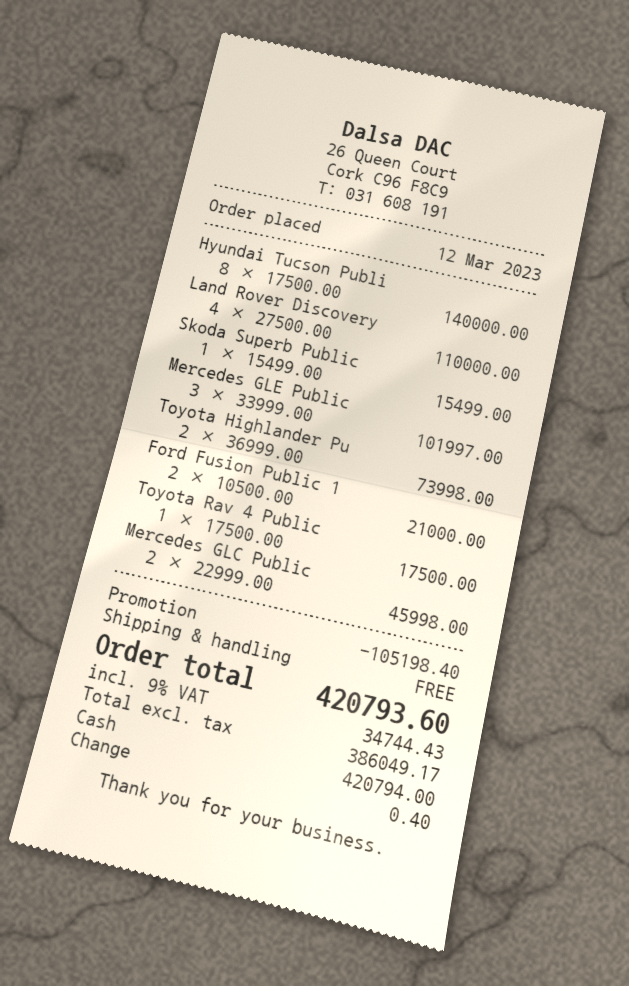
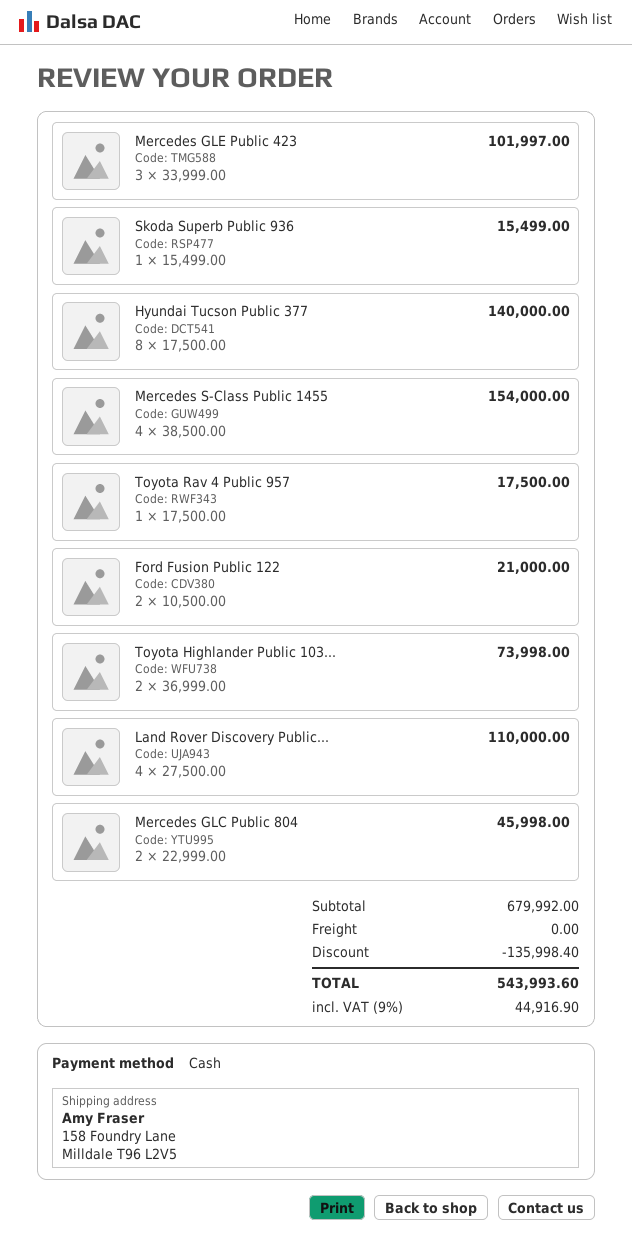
Mercedes S-Class Public 1455: none -> 4 x 38500.00 = 154000.00
discount: 105198.40 -> 135998.40
tax: 9% = 34744.43 -> 9% = 44916.90
total: 420793.60 -> 543993.60

